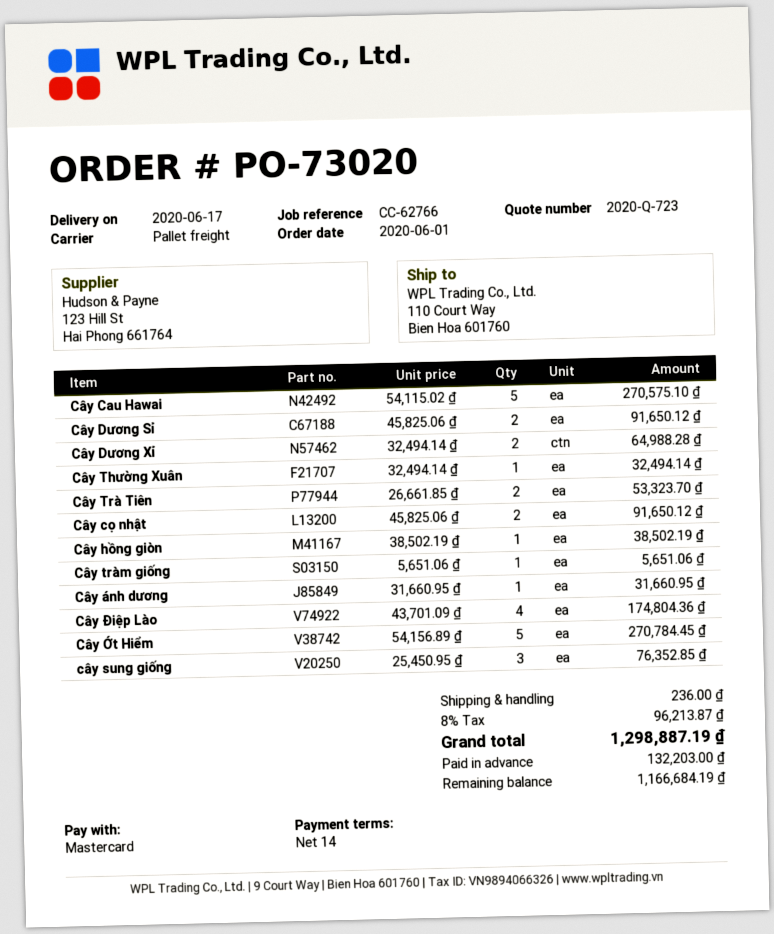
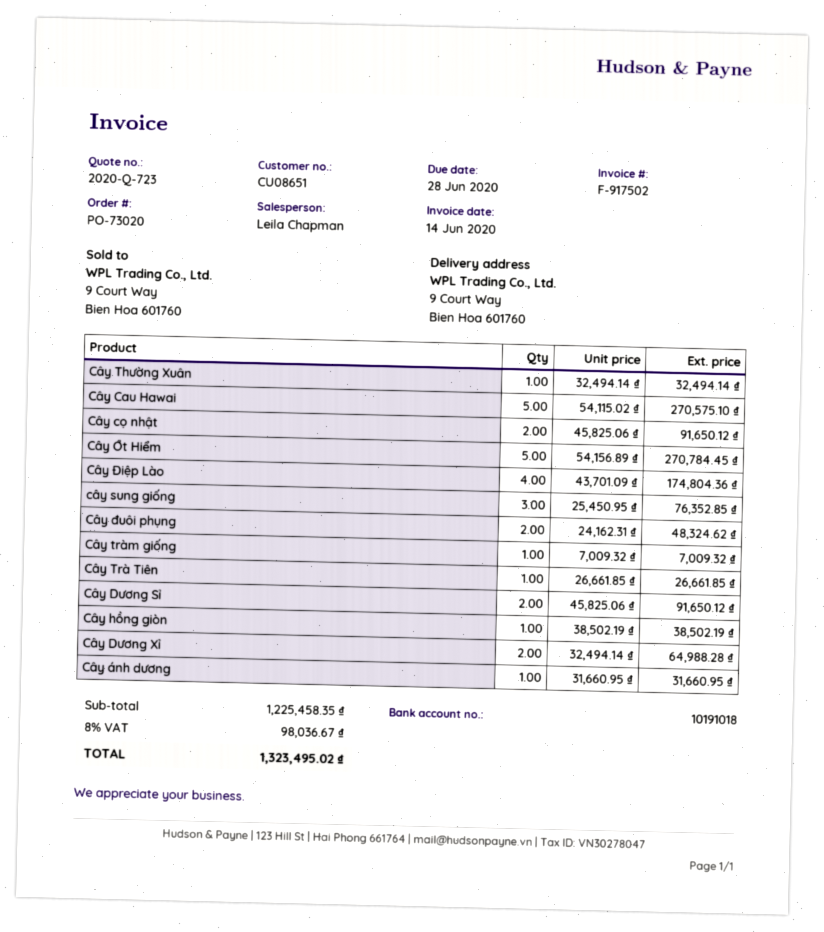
ship to: 110 Court Way, Bien Hoa 601760 -> 9 Court Way, Bien Hoa 601760
Cây Trà Tiên: 2 x 26661.85 = 53323.70 -> 1 x 26661.85 = 26661.85
Cây tràm giống: 1 x 5651.06 = 5651.06 -> 1 x 7009.32 = 7009.32
Cây đuôi phụng: none -> 2 x 24162.31 = 48324.62
shipping: 236.00 -> none
tax: 8% = 96213.87 -> 8% = 98036.67
total: 1298887.19 -> 1323495.02

